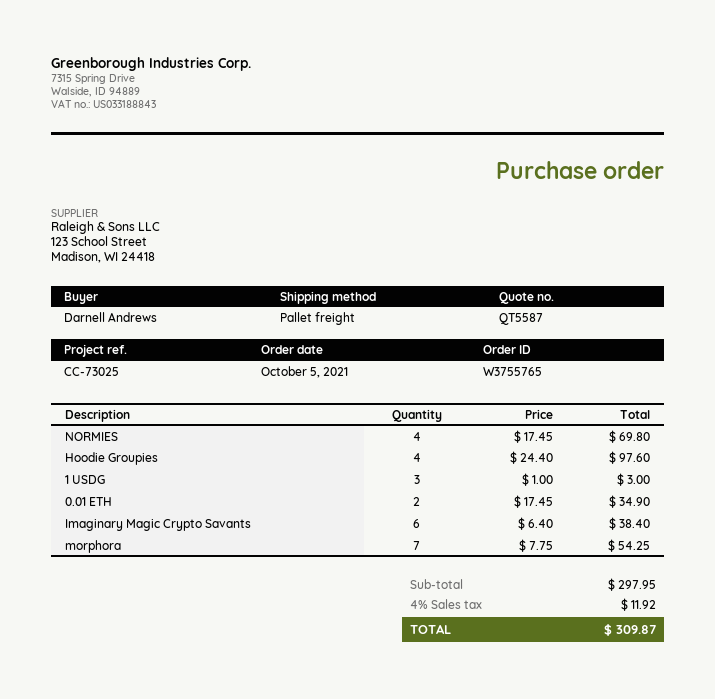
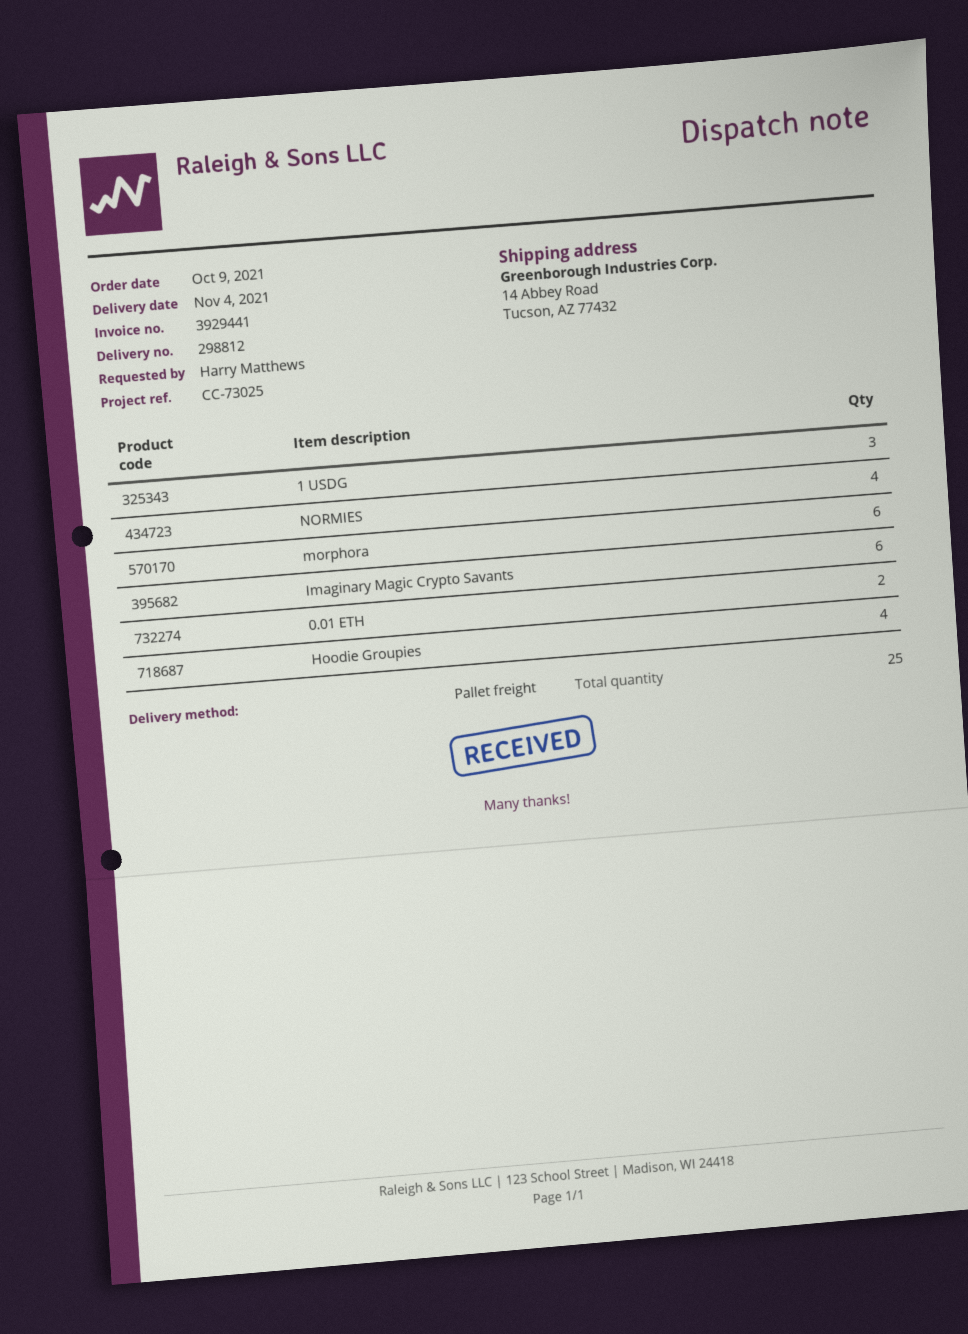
order date: 2021-10-05 -> 2021-10-09
ordered by: Darnell Andrews -> Harry Matthews
morphora: 7 -> 6

